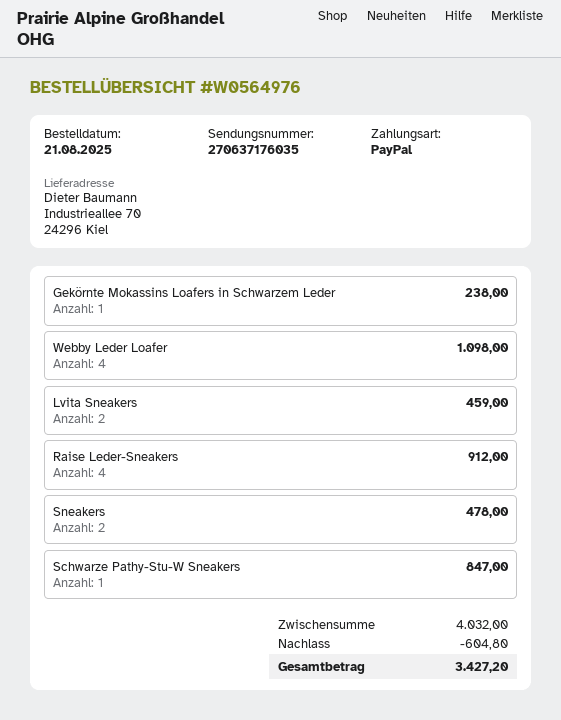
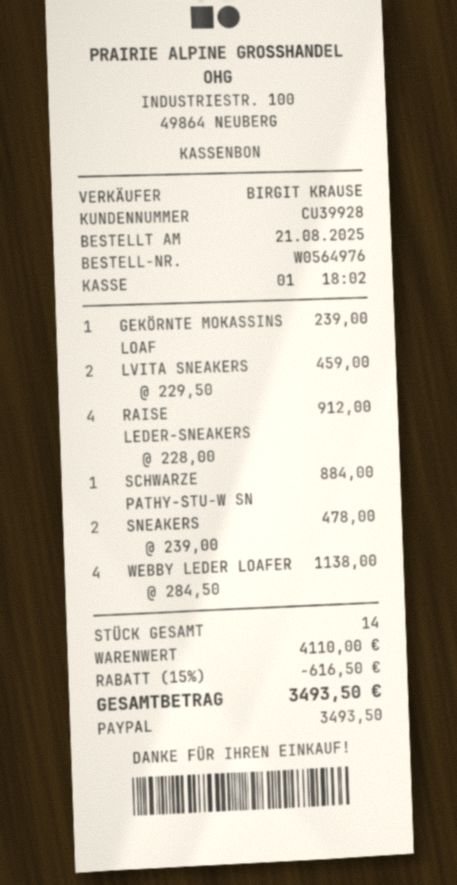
Gekörnte Mokassins Loafers in Schwarzem Leder: 1 for 238.00 -> 1 for 239.00
Webby Leder Loafer: 4 for 1098.00 -> 4 for 1138.00
Schwarze Pathy-Stu-W Sneakers: 1 for 847.00 -> 1 for 884.00
subtotal: 4032.00 -> 4110.00
discount: 604.80 -> 616.50
total: 3427.20 -> 3493.50

